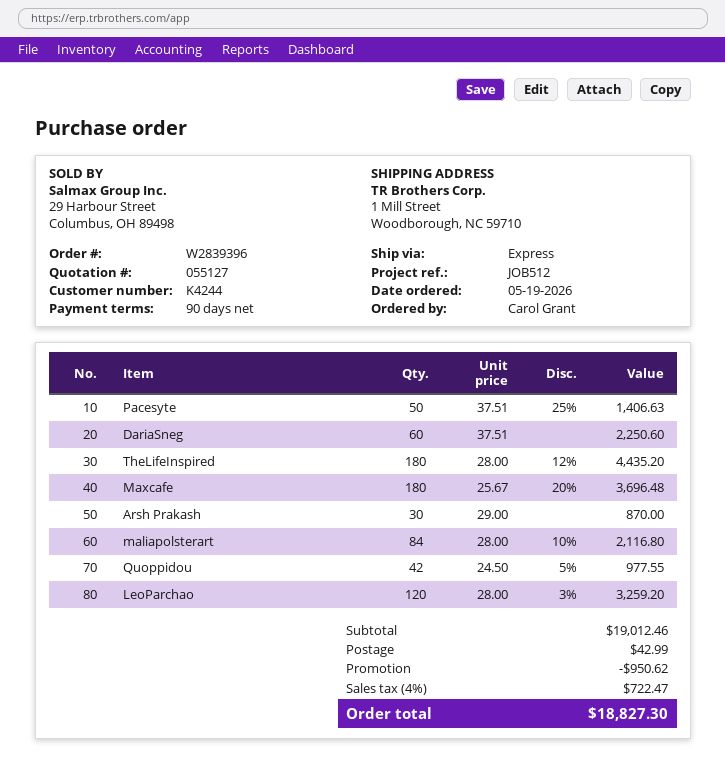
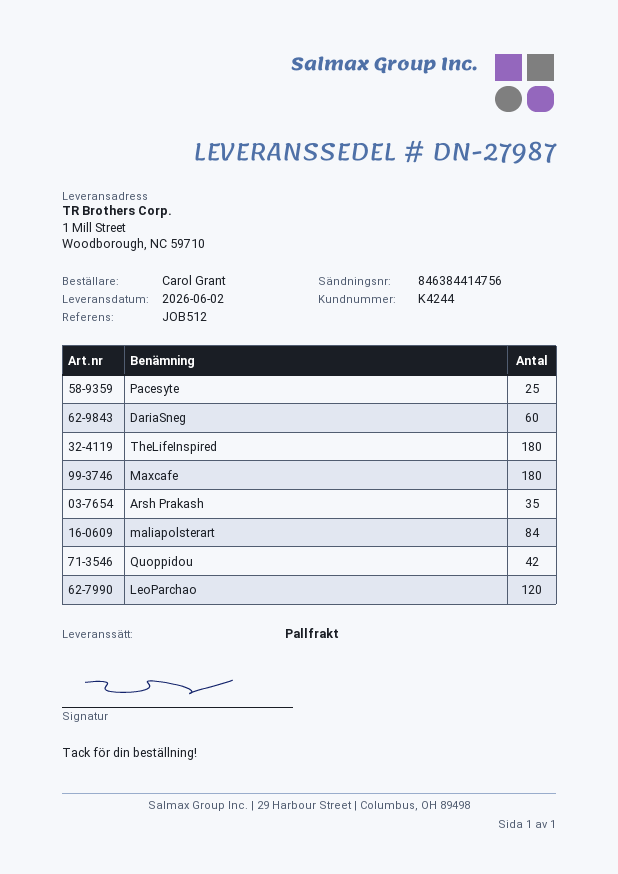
shipping method: express -> pallet freight
Pacesyte: 50 -> 25
Arsh Prakash: 30 -> 35

